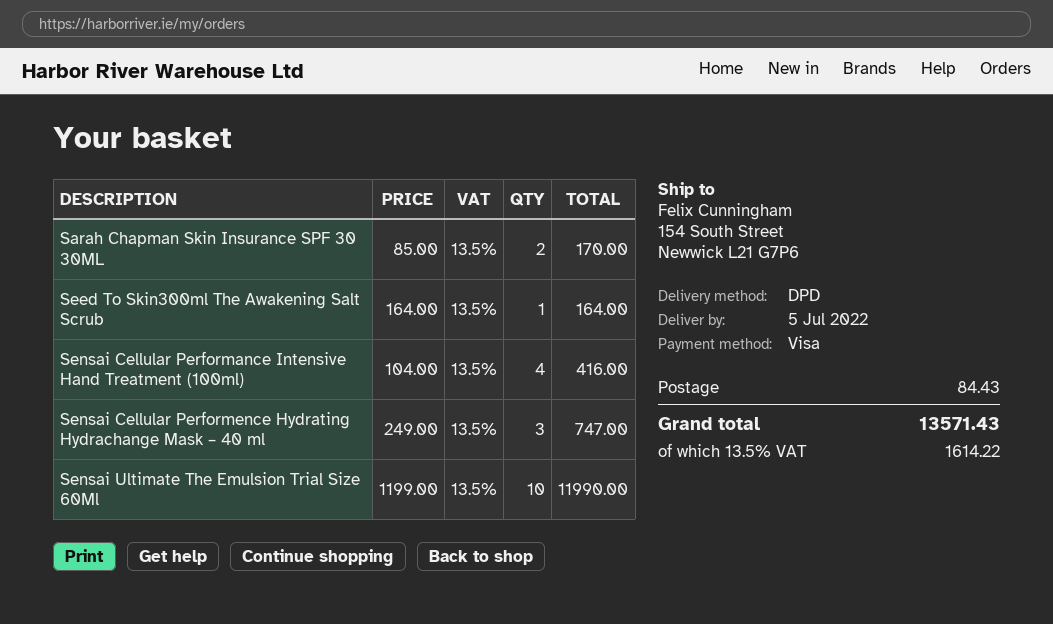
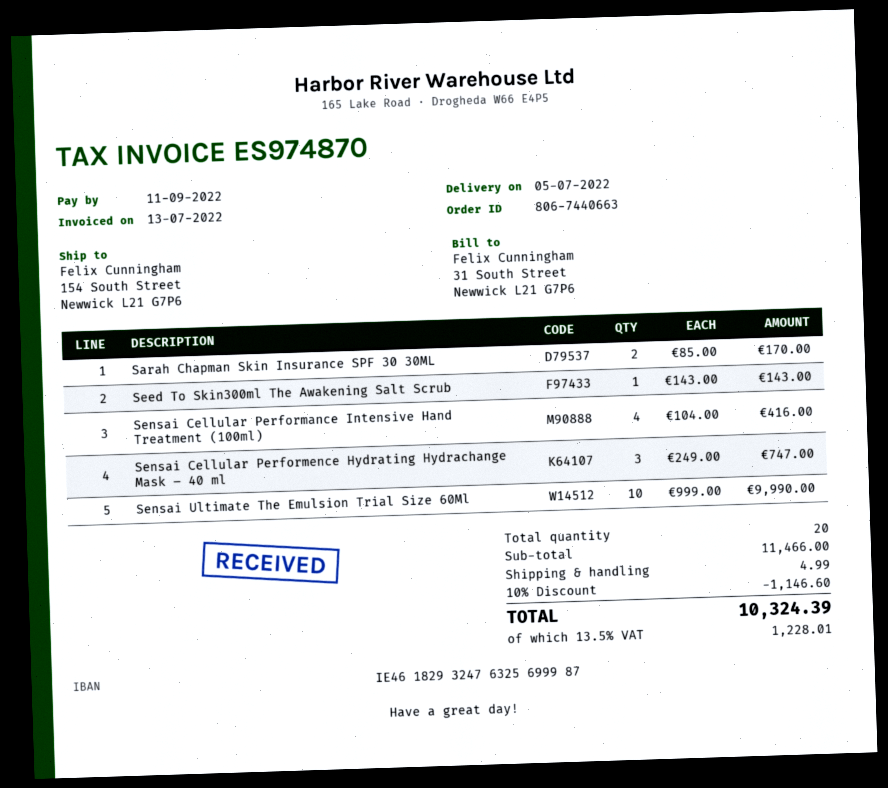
Seed To Skin300ml The Awakening Salt Scrub: 1 x 164.00 = 164.00 -> 1 x 143.00 = 143.00
Sensai Ultimate The Emulsion Trial Size 60Ml: 10 x 1199.00 = 11990.00 -> 10 x 999.00 = 9990.00
discount: none -> 10% = 1146.60
shipping: 84.43 -> 4.99
tax: 13.5% = 1614.22 -> 13.5% = 1228.01
total: 13571.43 -> 10324.39

